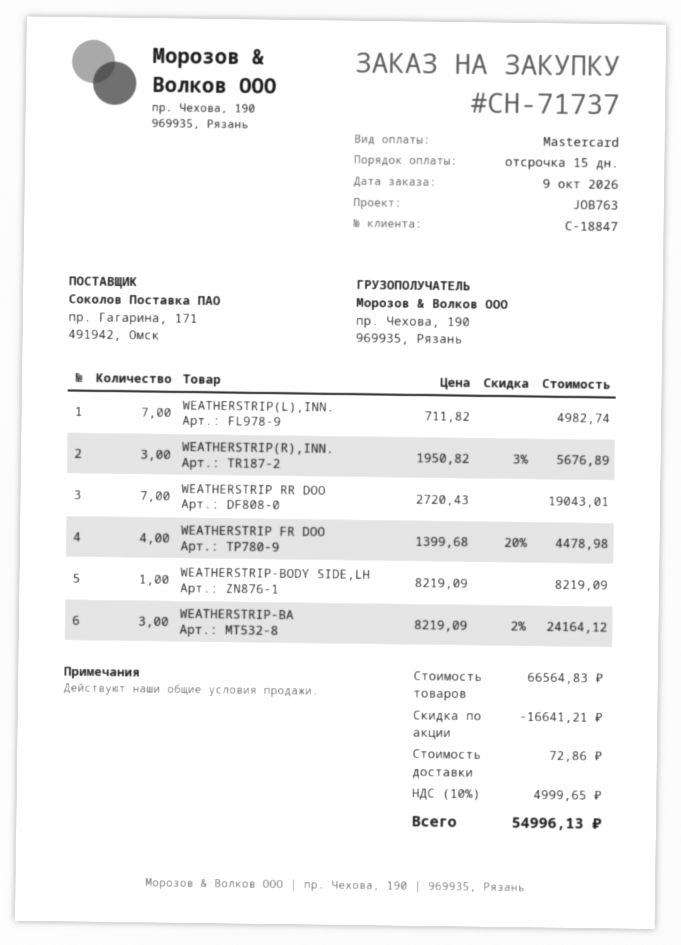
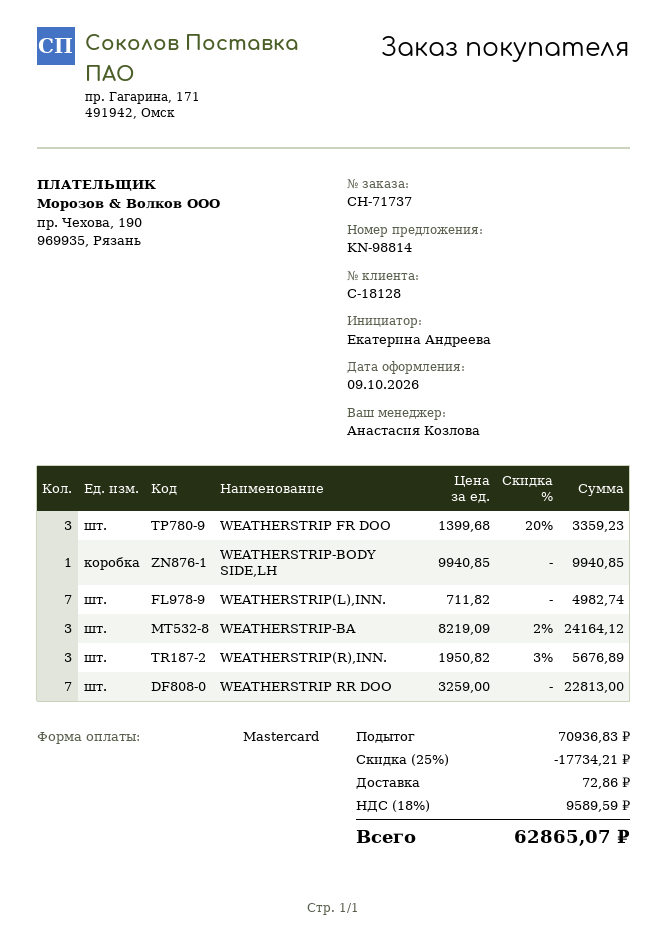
customer number: C-18847 -> C-18128
WEATHERSTRIP RR DOO: 7 x 2720.43 = 19043.01 -> 7 x 3259.00 = 22813.00
WEATHERSTRIP FR DOO: 4 x 1399.68 - 20% = 4478.98 -> 3 x 1399.68 - 20% = 3359.23
WEATHERSTRIP-BODY SIDE,LH: 1 x 8219.09 = 8219.09 -> 1 x 9940.85 = 9940.85
subtotal: 66564.83 -> 70936.83
discount: 16641.21 -> 17734.21
tax: 10% = 4999.65 -> 18% = 9589.59
total: 54996.13 -> 62865.07

